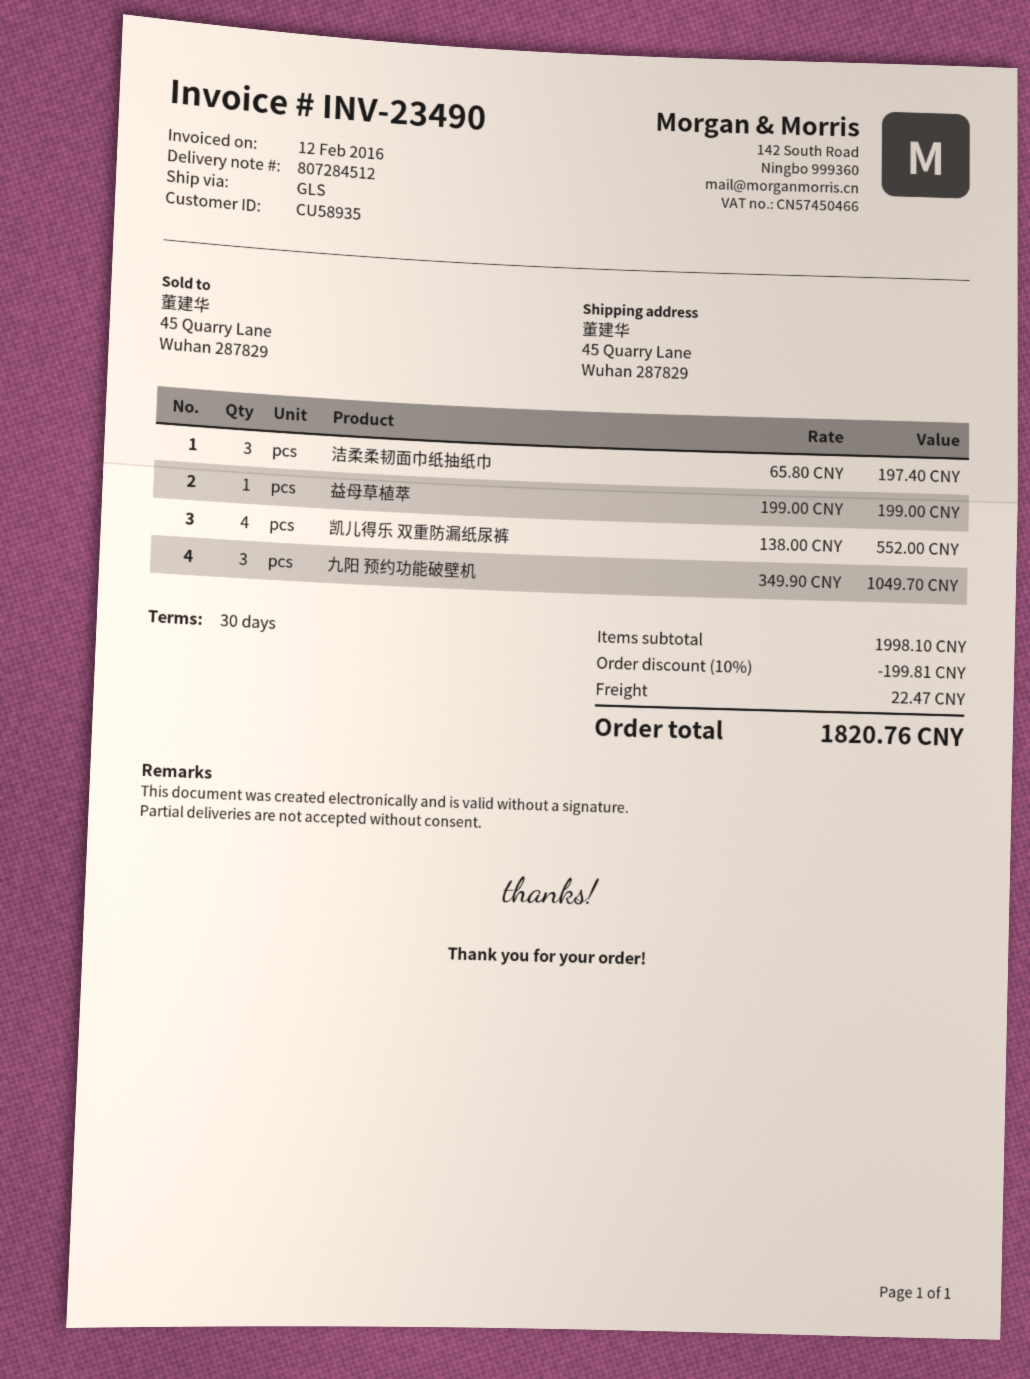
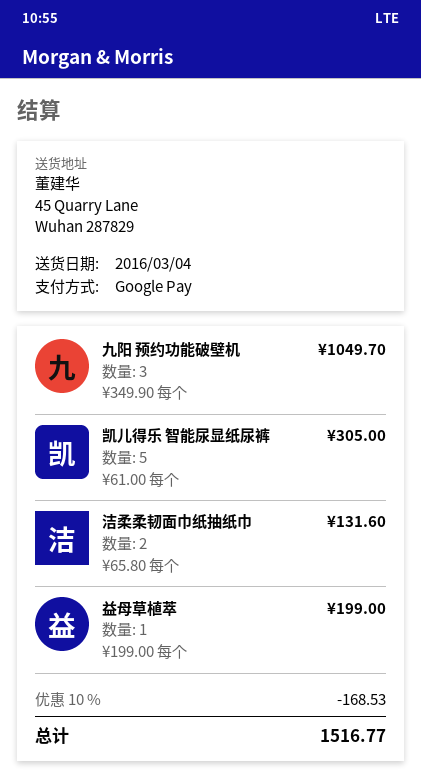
洁柔柔韧面巾纸抽纸巾: 3 x 65.80 = 197.40 -> 2 x 65.80 = 131.60
凯儿得乐 双重防漏纸尿裤: 4 x 138.00 = 552.00 -> none
凯儿得乐 智能尿显纸尿裤: none -> 5 x 61.00 = 305.00
discount: 10% = 199.81 -> 10% = 168.53
shipping: 22.47 -> none
total: 1820.76 -> 1516.77

